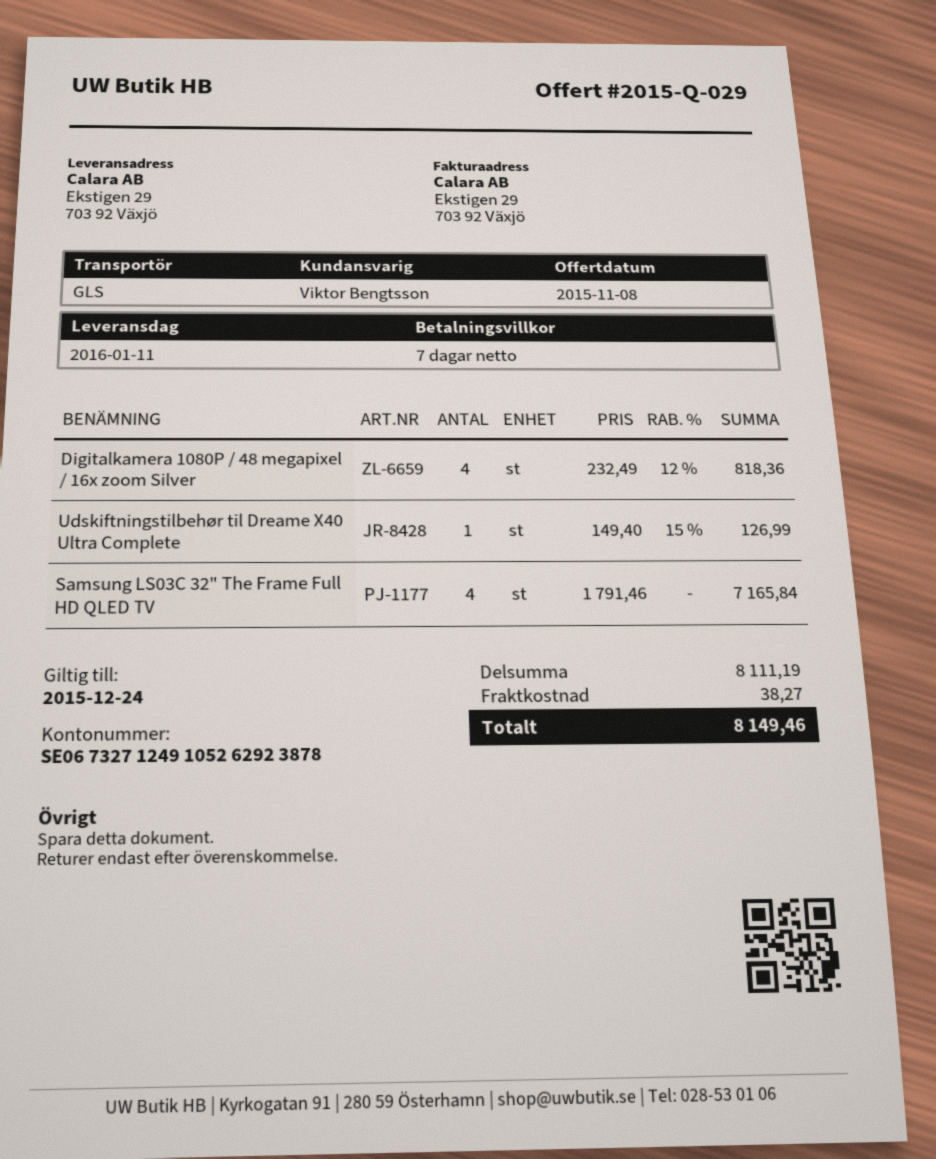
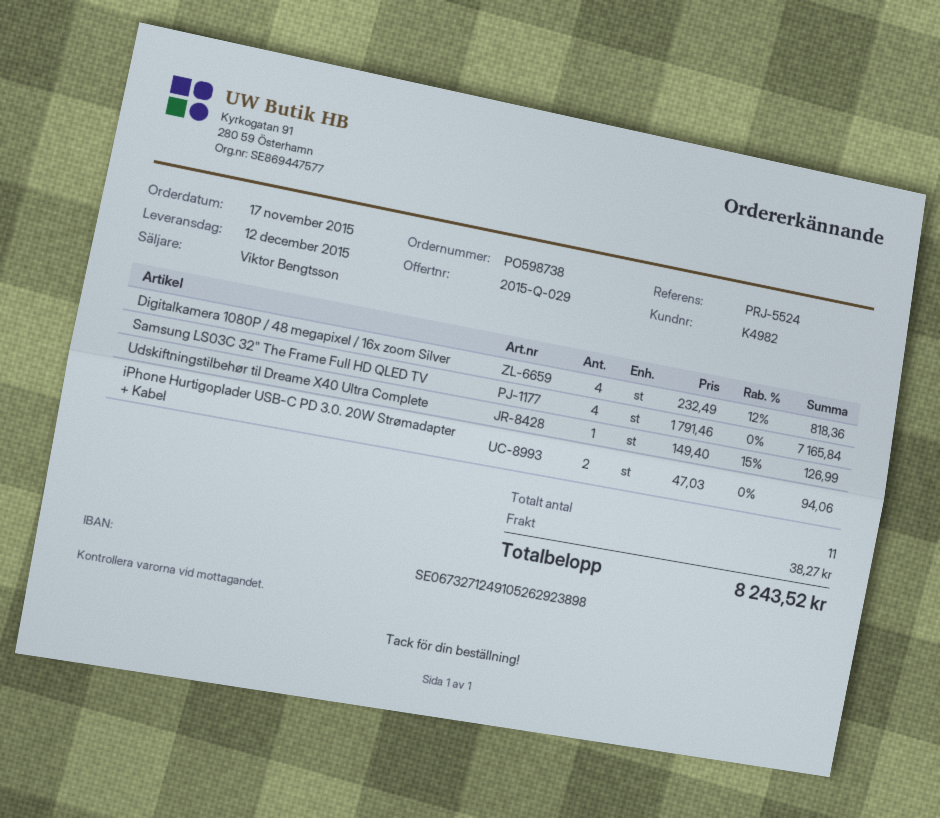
delivery date: 2016-01-11 -> 2015-12-12
bank account: SE0673271249105262923878 -> SE0673271249105262923898
iPhone Hurtigoplader USB-C PD 3.0. 20W Strømadapter + Kabel: none -> 2 x 47.03 = 94.06
total: 8149.46 -> 8243.52

